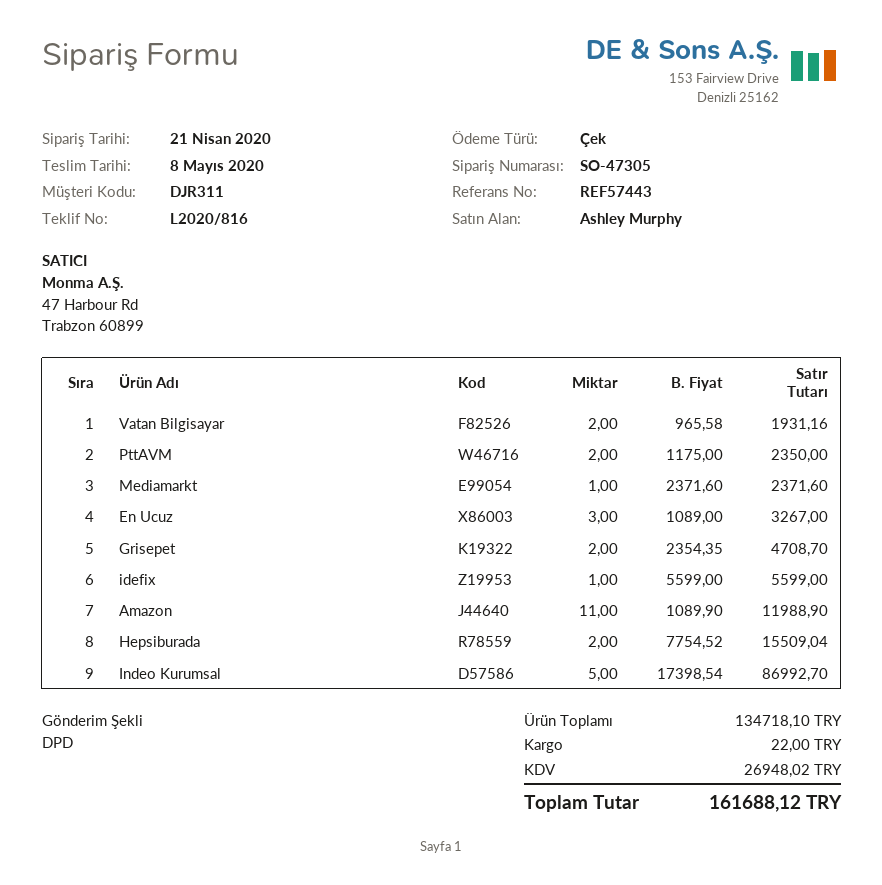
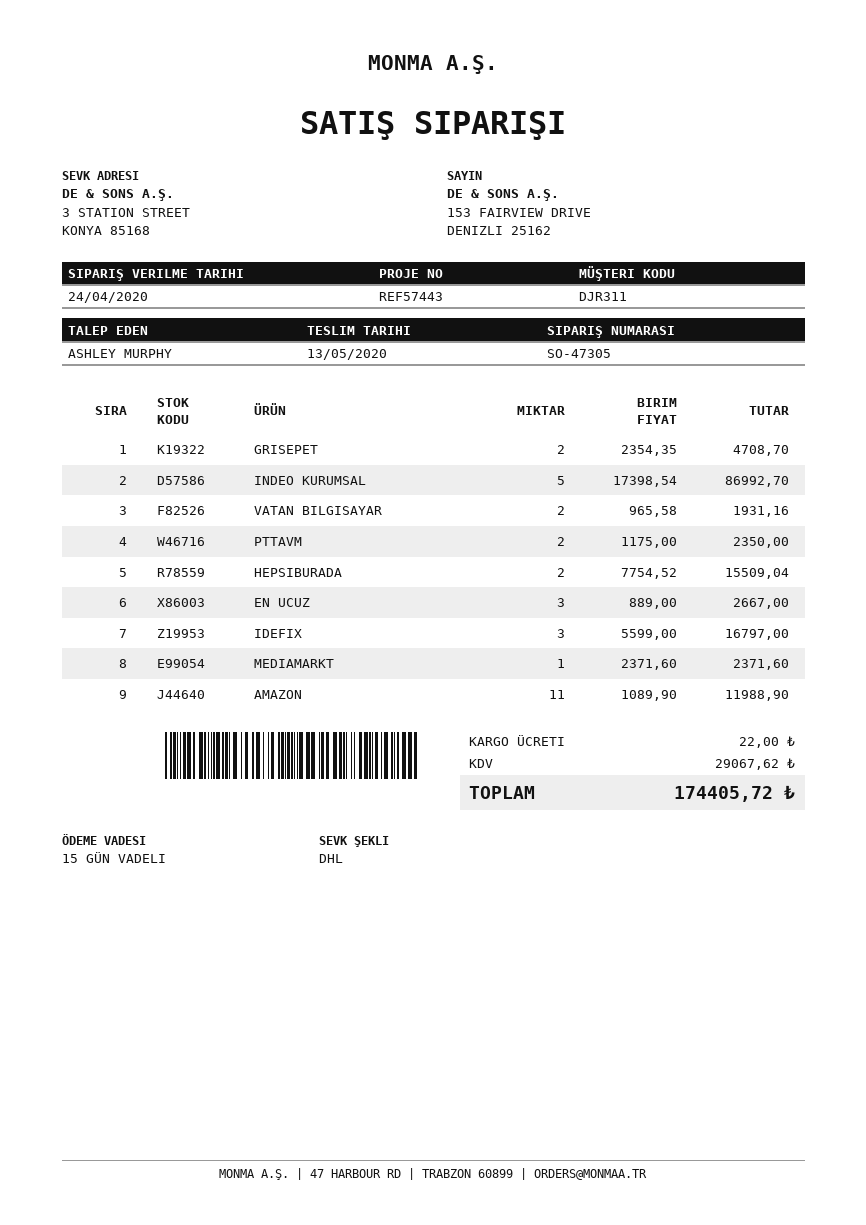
order date: 2020-04-21 -> 2020-04-24
delivery date: 2020-05-08 -> 2020-05-13
shipping method: DPD -> DHL
En Ucuz: 3 x 1089.00 = 3267.00 -> 3 x 889.00 = 2667.00
idefix: 1 x 5599.00 = 5599.00 -> 3 x 5599.00 = 16797.00
tax: 26948.02 -> 29067.62
total: 161688.12 -> 174405.72

